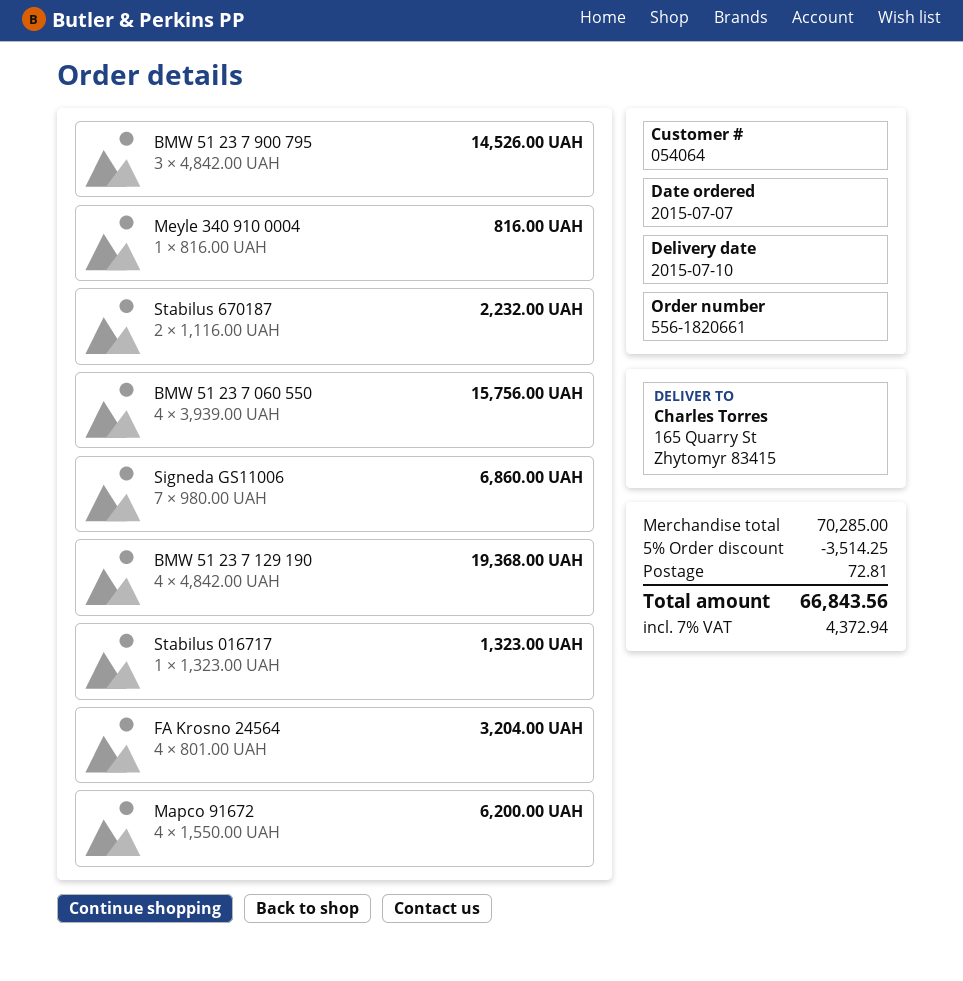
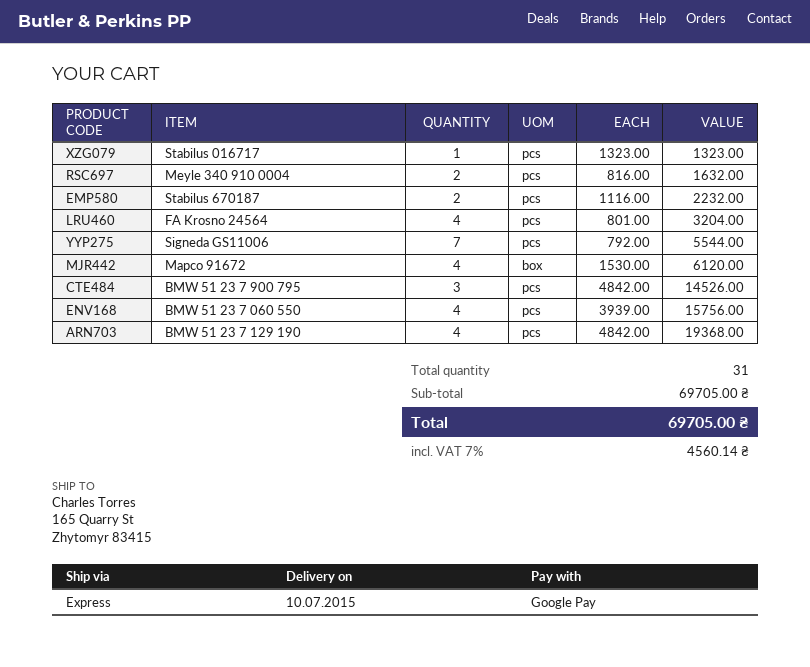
Meyle 340 910 0004: 1 x 816.00 = 816.00 -> 2 x 816.00 = 1632.00
Signeda GS11006: 7 x 980.00 = 6860.00 -> 7 x 792.00 = 5544.00
Mapco 91672: 4 x 1550.00 = 6200.00 -> 4 x 1530.00 = 6120.00
subtotal: 70285.00 -> 69705.00
discount: 5% = 3514.25 -> none
shipping: 72.81 -> none
tax: 7% = 4372.94 -> 7% = 4560.14
total: 66843.56 -> 69705.00

